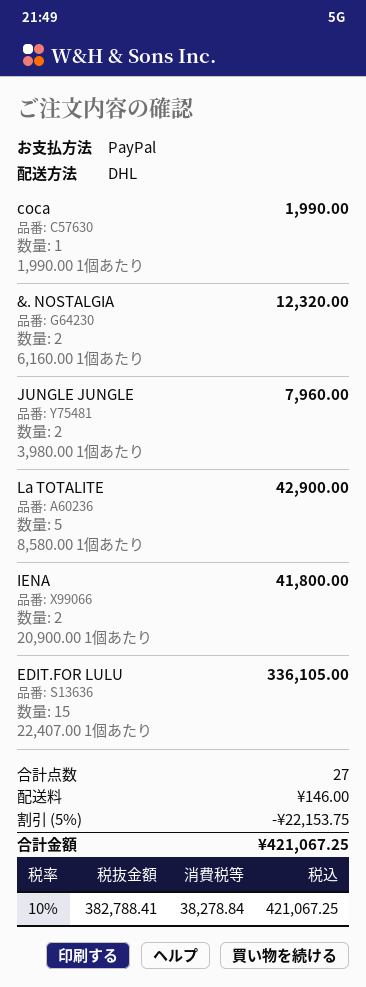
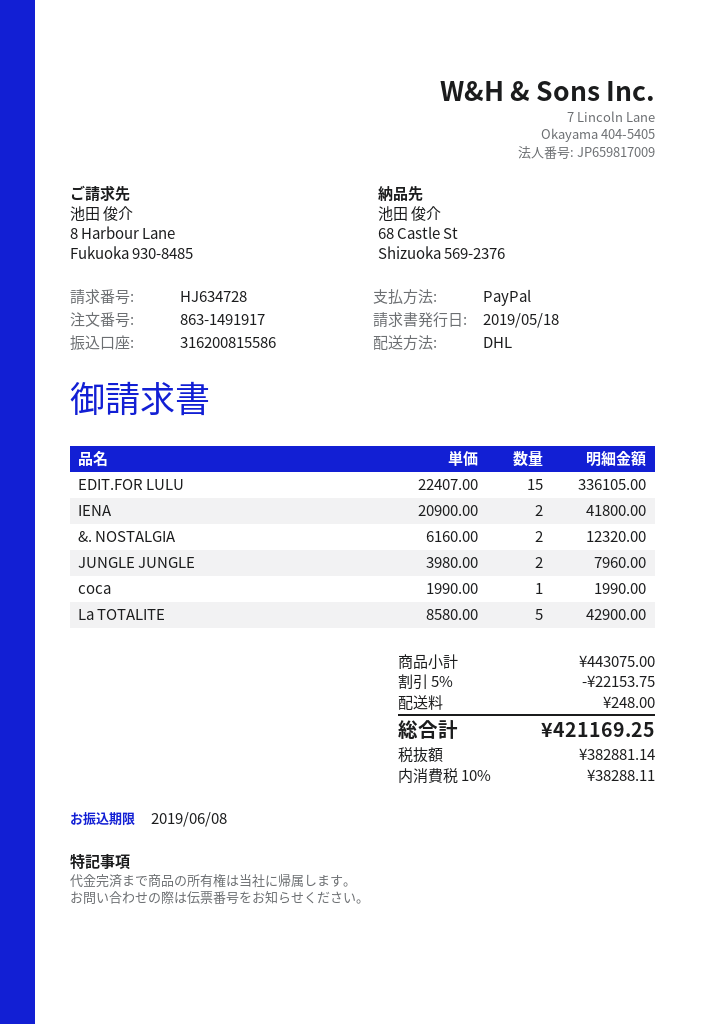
shipping: 146.00 -> 248.00
net: 382788.41 -> 382881.14
tax: 10% = 38278.84 -> 10% = 38288.11
total: 421067.25 -> 421169.25

